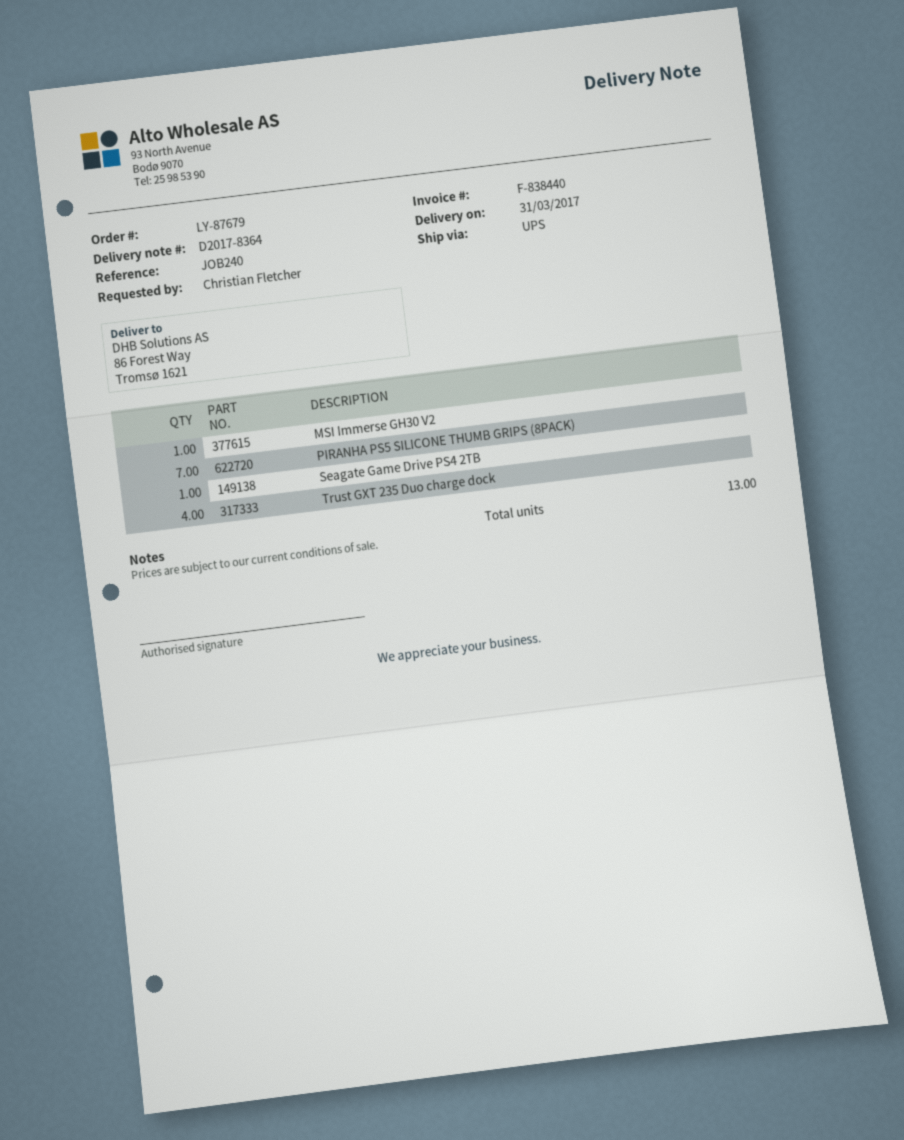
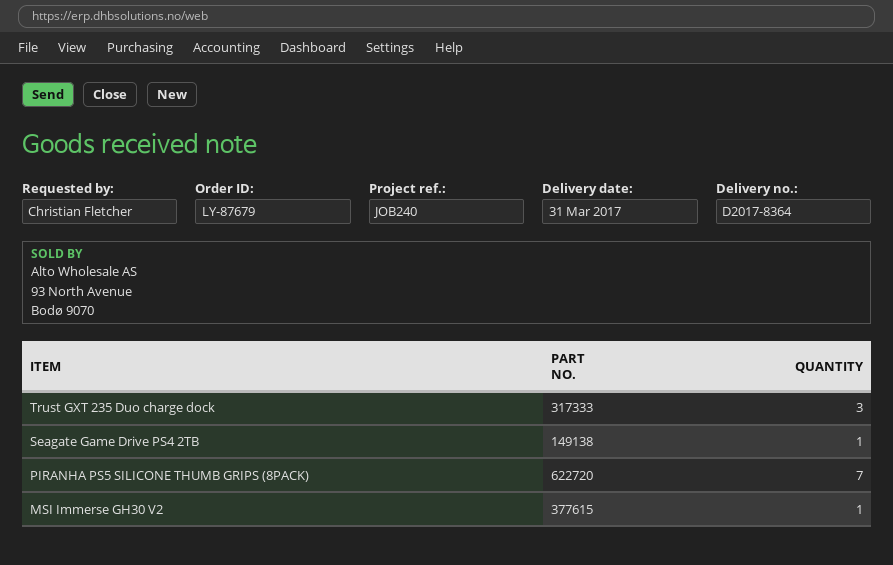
Trust GXT 235 Duo charge dock: 4 -> 3

